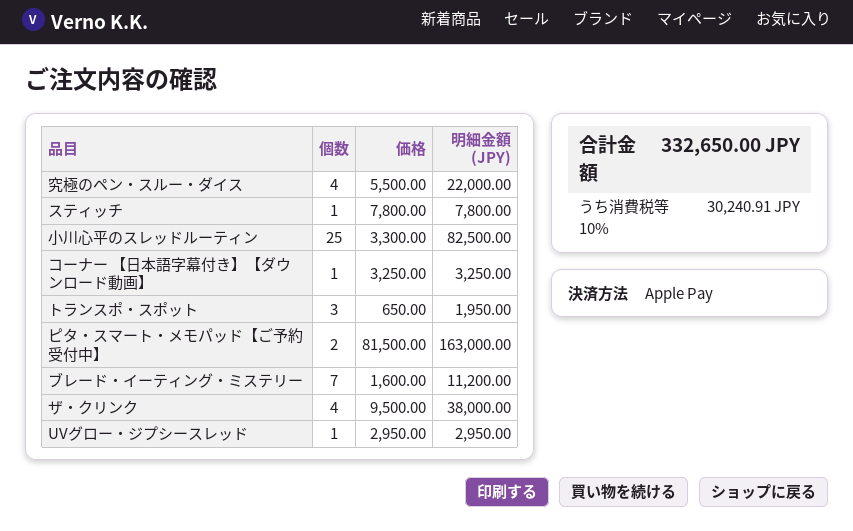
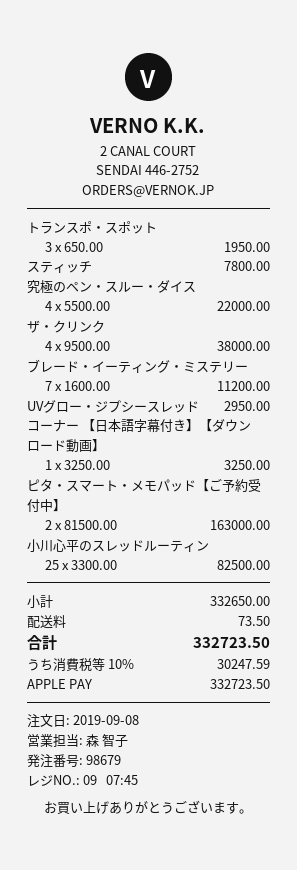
shipping: none -> 73.50
tax: 10% = 30240.91 -> 10% = 30247.59
total: 332650.00 -> 332723.50

